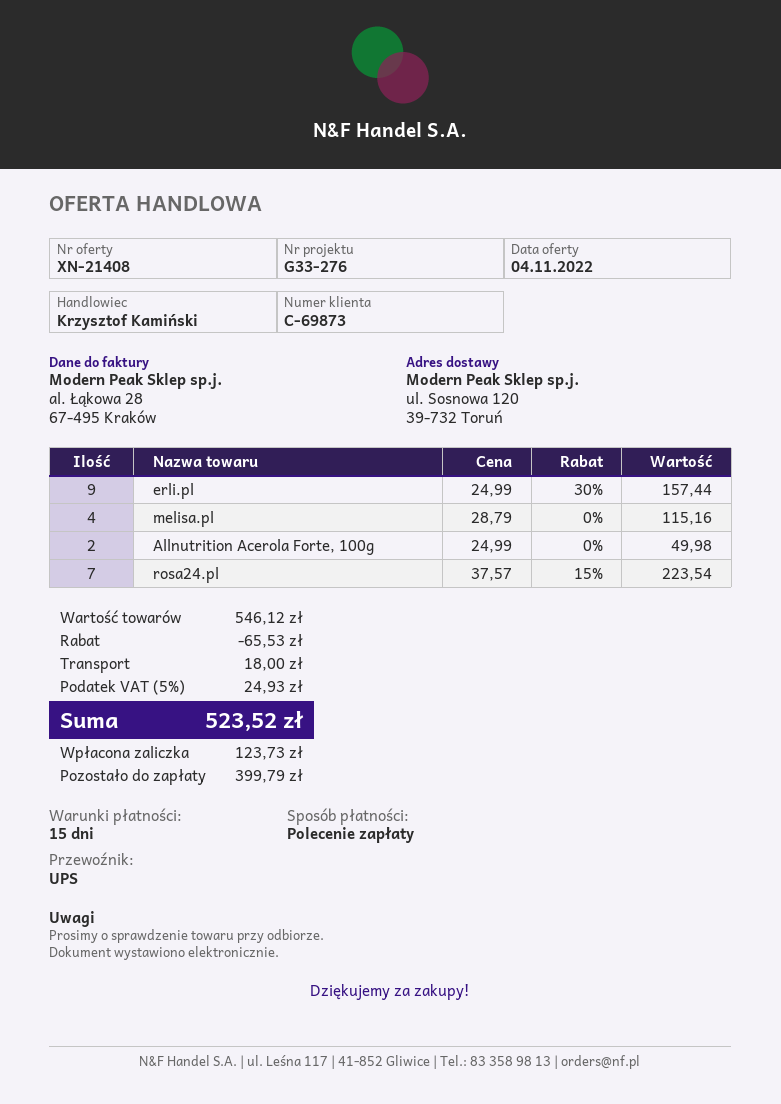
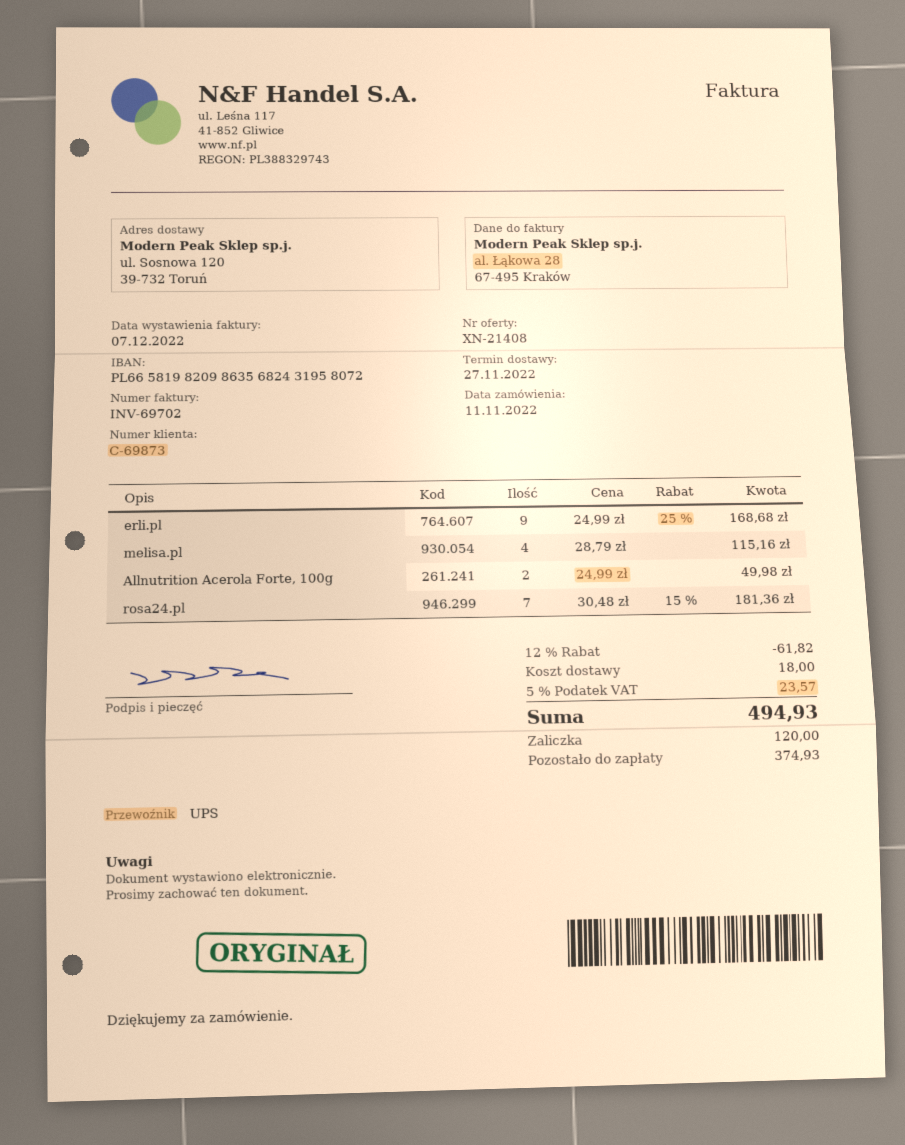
erli.pl: 9 x 24.99 - 30% = 157.44 -> 9 x 24.99 - 25% = 168.68
rosa24.pl: 7 x 37.57 - 15% = 223.54 -> 7 x 30.48 - 15% = 181.36
discount: 65.53 -> 61.82
tax: 5% = 24.93 -> 5% = 23.57
total: 523.52 -> 494.93
deposit: 123.73 -> 120.00
balance: 399.79 -> 374.93

